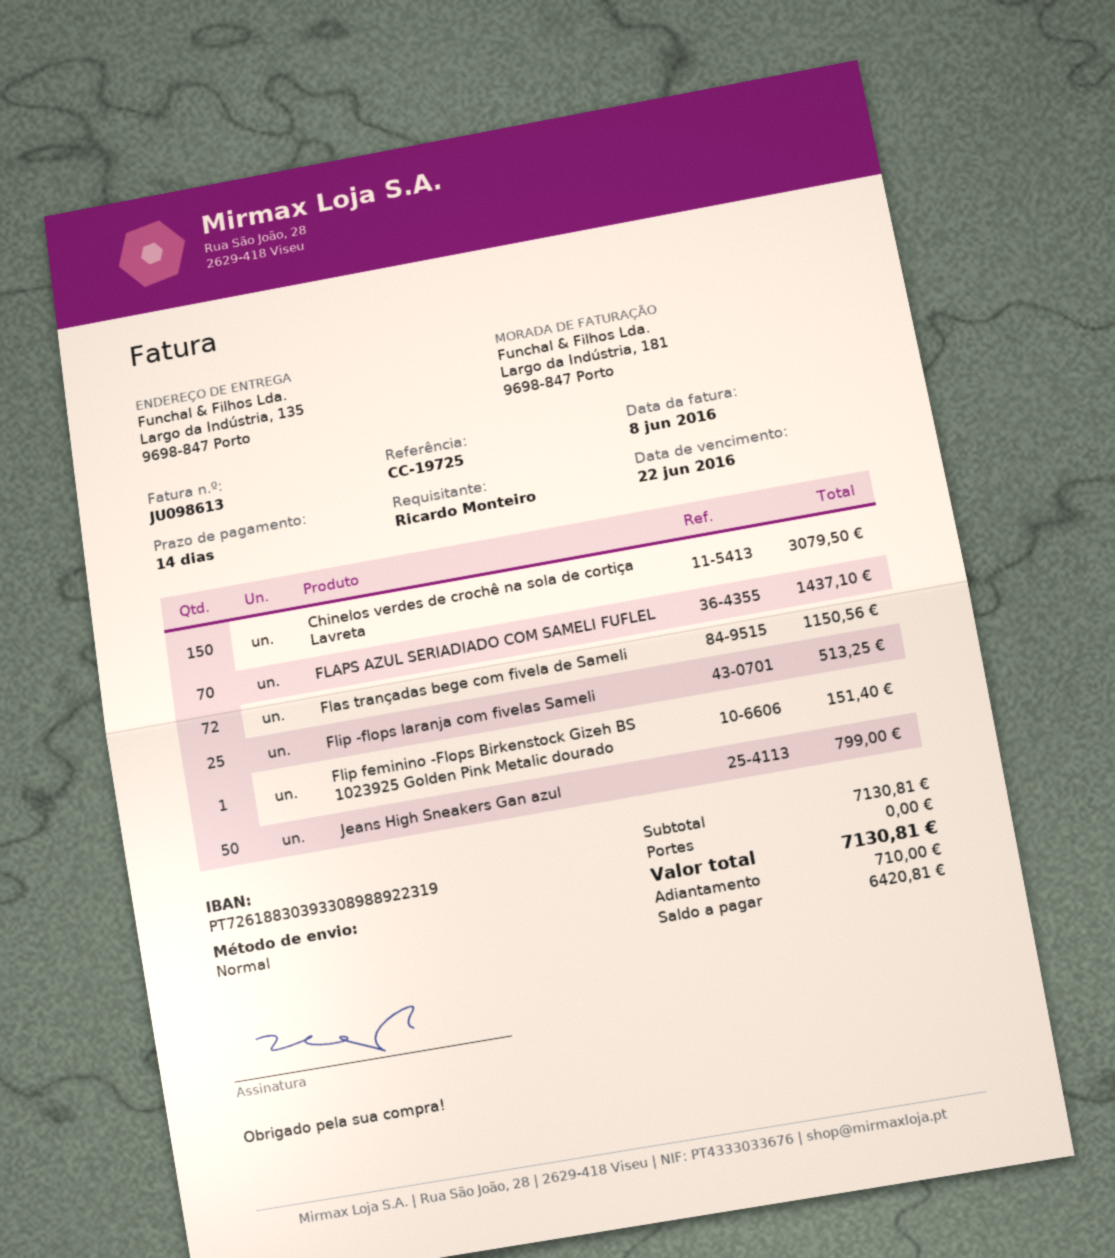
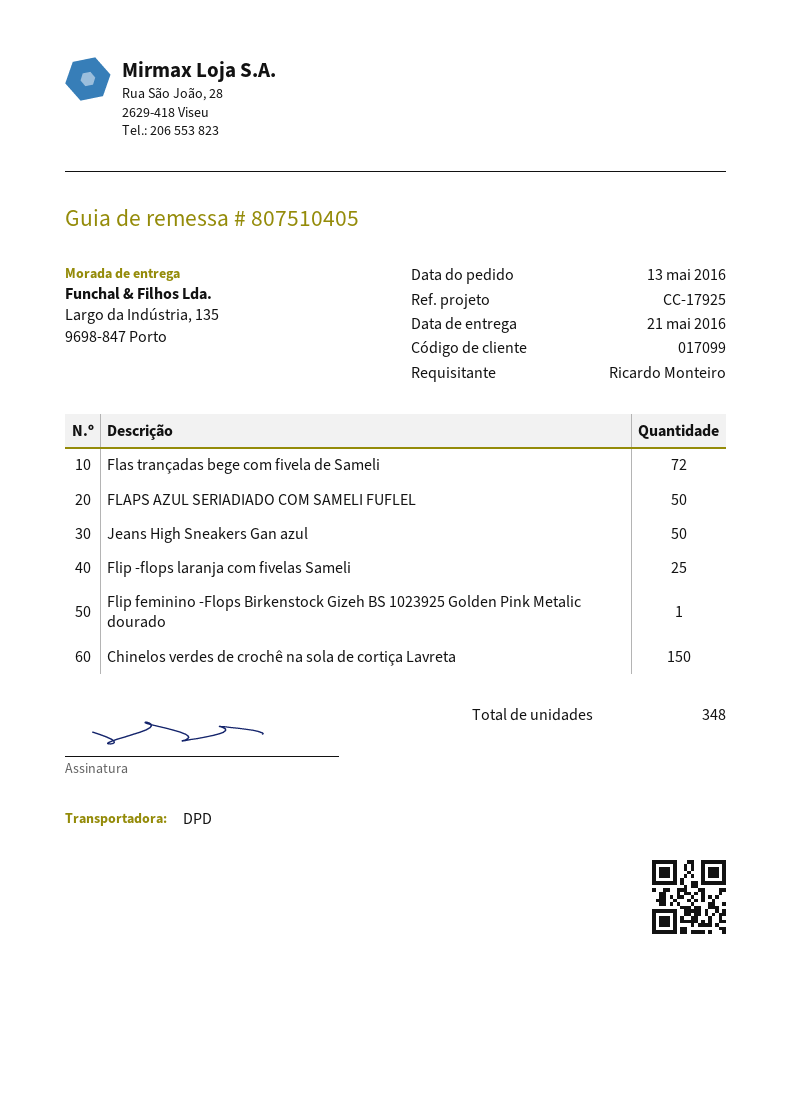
reference: CC-19725 -> CC-17925
shipping method: standard -> DPD
FLAPS AZUL SERIADIADO COM SAMELI FUFLEL: 70 -> 50

